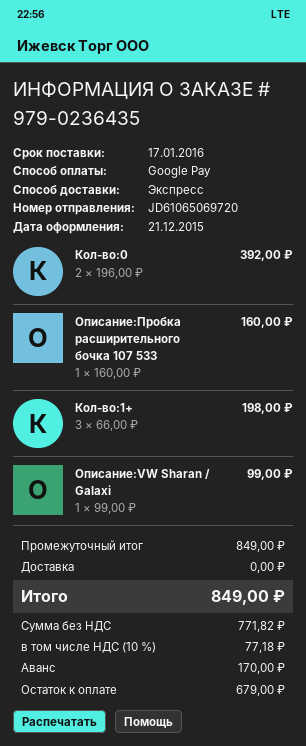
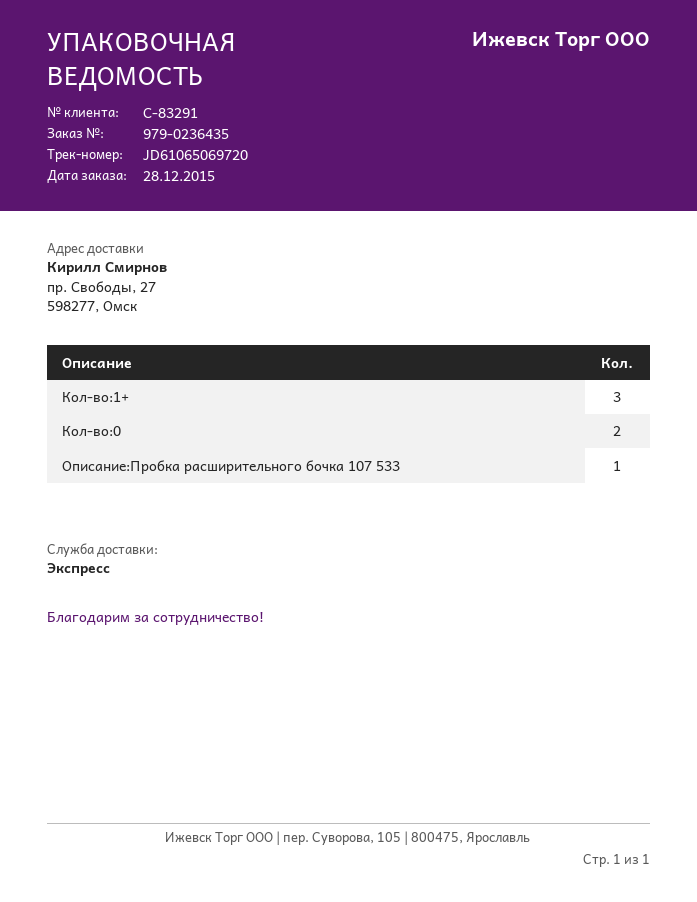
order date: 2015-12-21 -> 2015-12-28
Описание:VW Sharan / Galaxi: 1 -> none

